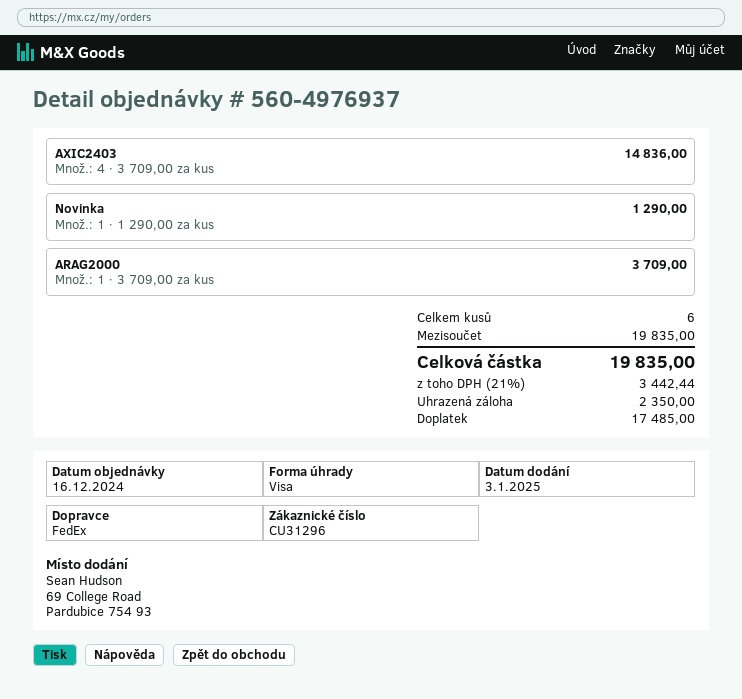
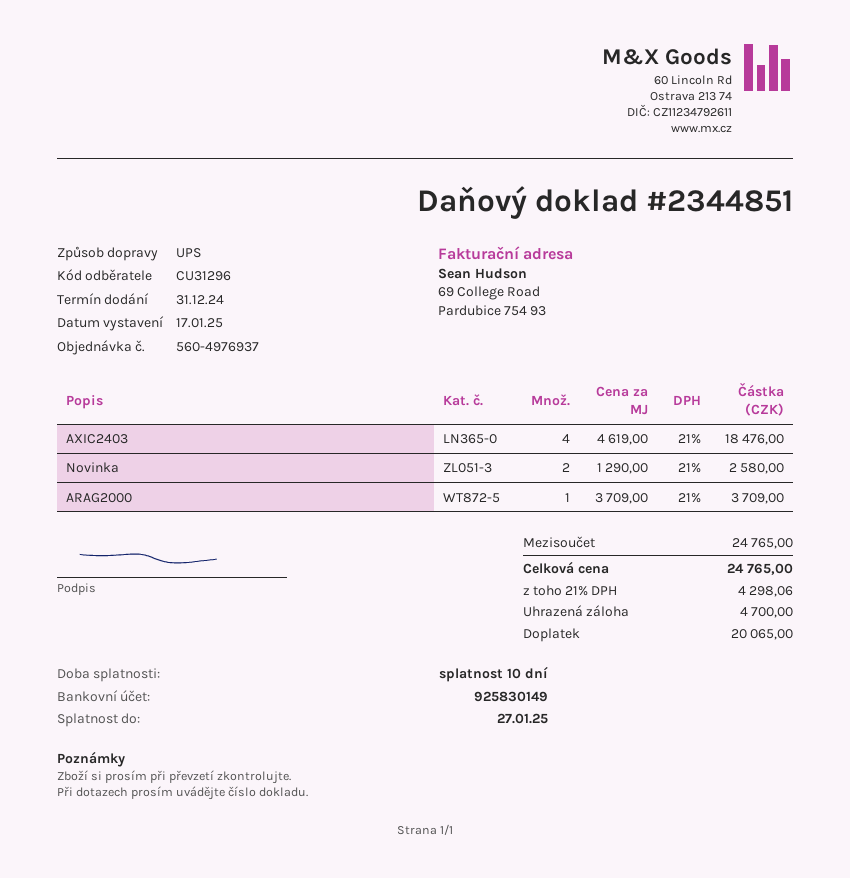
delivery date: 2025-01-03 -> 2024-12-31
shipping method: FedEx -> UPS
AXIC2403: 4 x 3709.00 = 14836.00 -> 4 x 4619.00 = 18476.00
Novinka: 1 x 1290.00 = 1290.00 -> 2 x 1290.00 = 2580.00
subtotal: 19835.00 -> 24765.00
tax: 21% = 3442.44 -> 21% = 4298.06
total: 19835.00 -> 24765.00
deposit: 2350.00 -> 4700.00
balance: 17485.00 -> 20065.00

